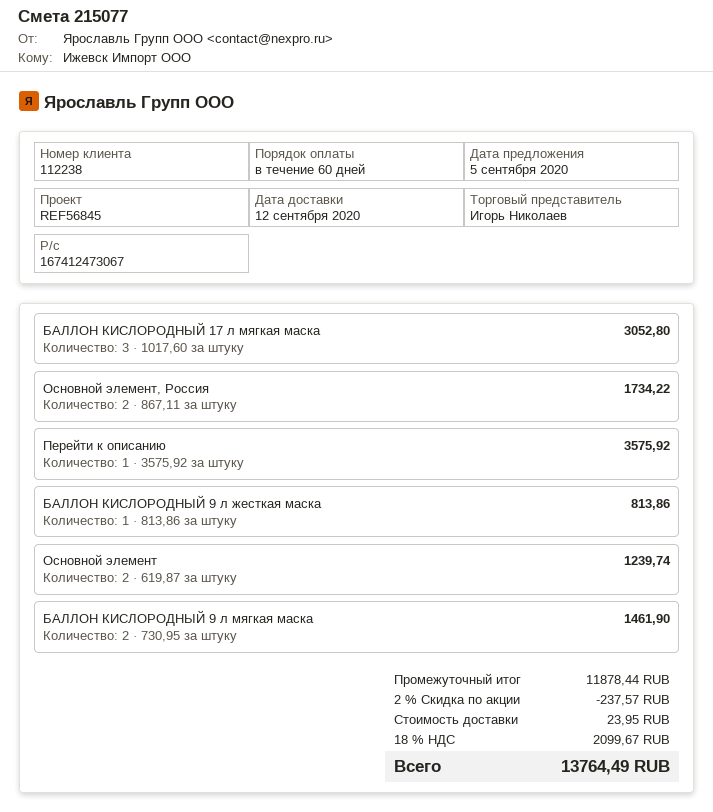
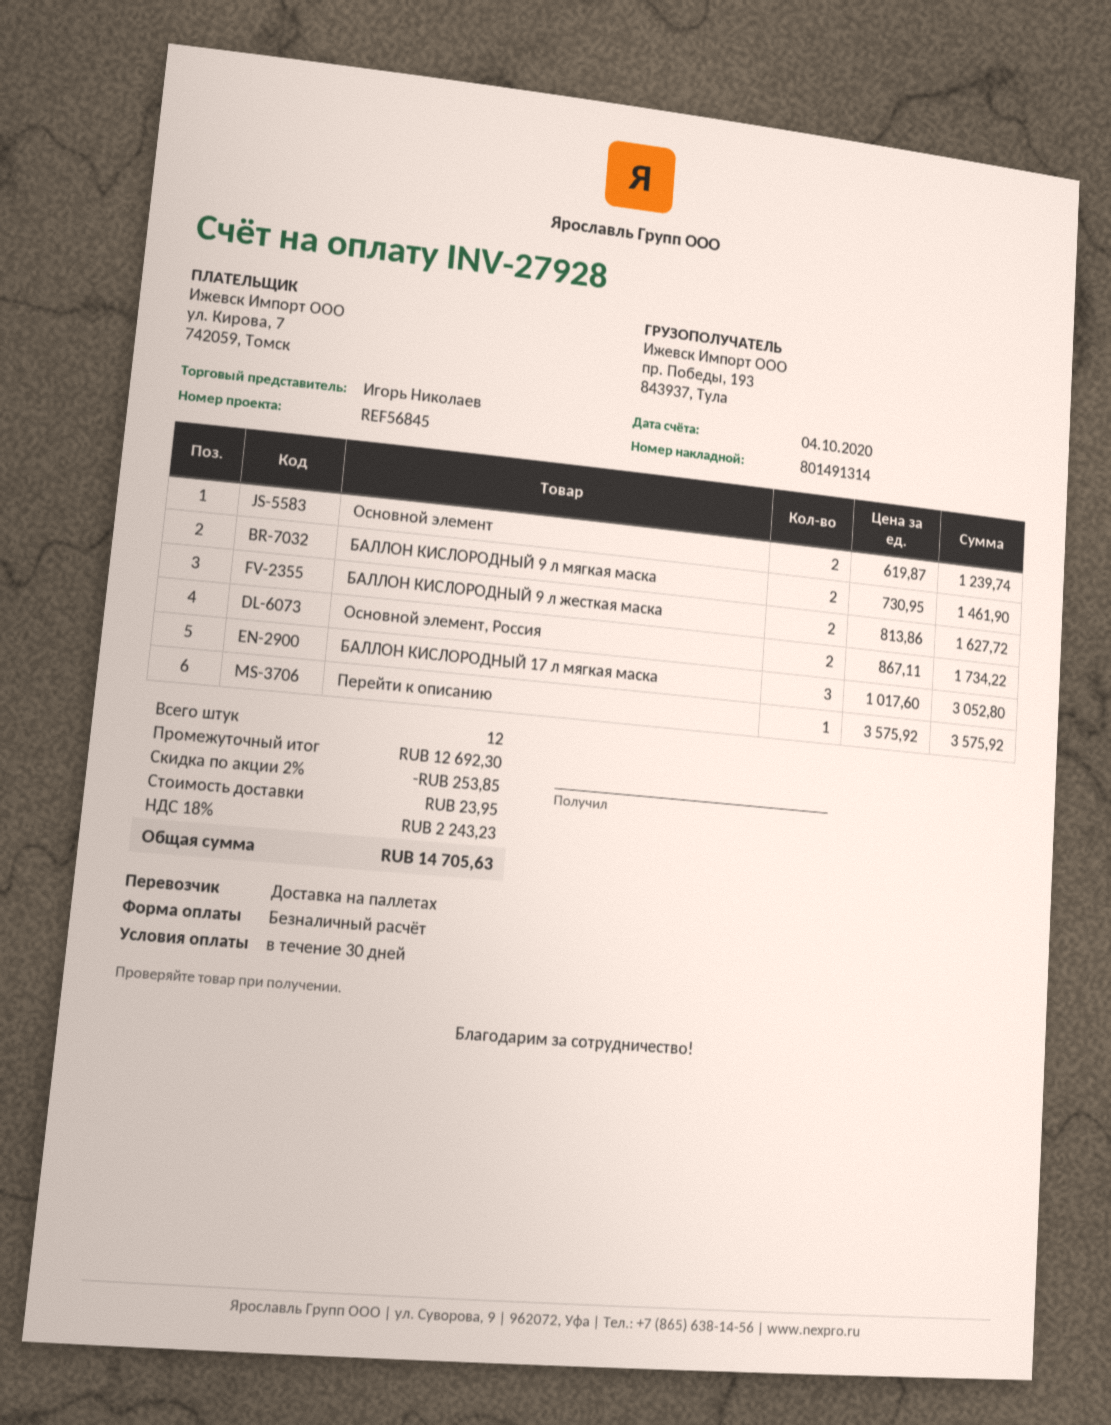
payment terms: 60 days -> 30 days
БАЛЛОН КИСЛОРОДНЫЙ 9 л жесткая маска: 1 x 813.86 = 813.86 -> 2 x 813.86 = 1627.72
subtotal: 11878.44 -> 12692.30
discount: 2% = 237.57 -> 2% = 253.85
tax: 18% = 2099.67 -> 18% = 2243.23
total: 13764.49 -> 14705.63

